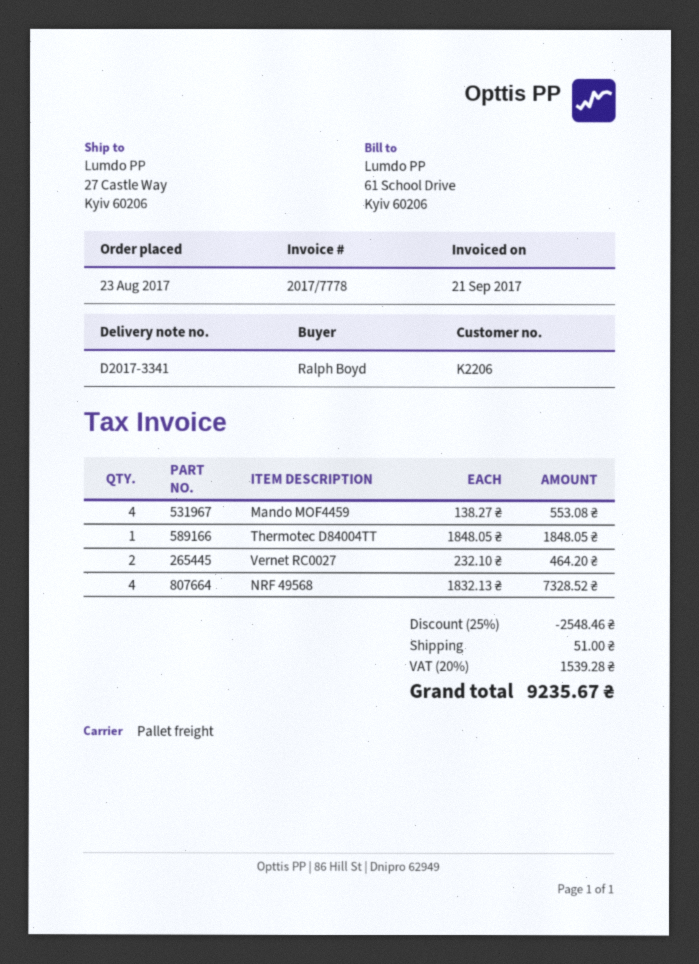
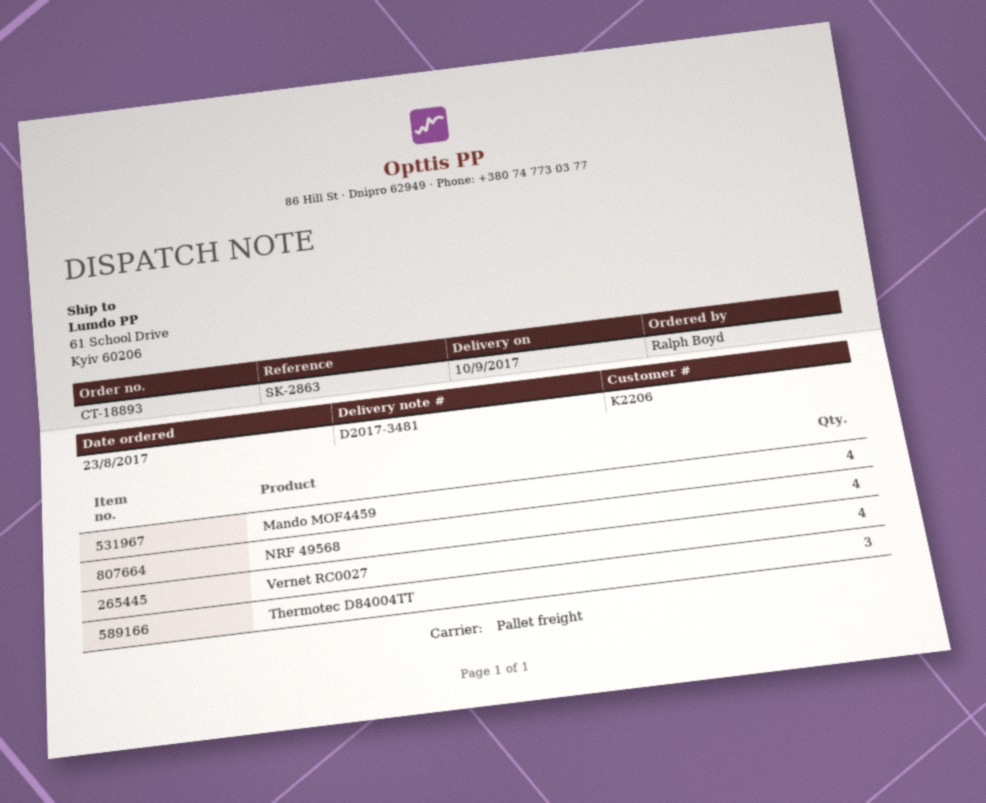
delivery note number: D2017-3341 -> D2017-3481
ship to: 27 Castle Way, Kyiv 60206 -> 61 School Drive, Kyiv 60206
Thermotec D84004TT: 1 -> 3
Vernet RC0027: 2 -> 4

